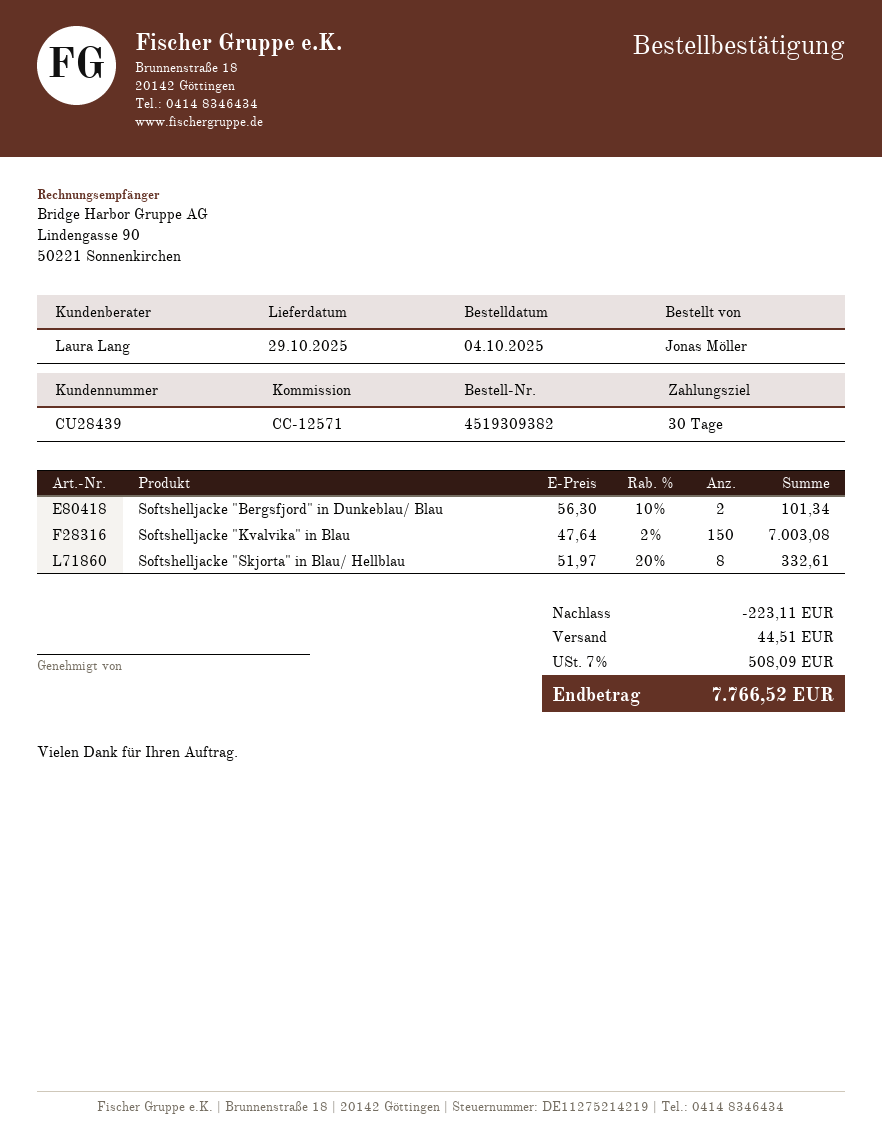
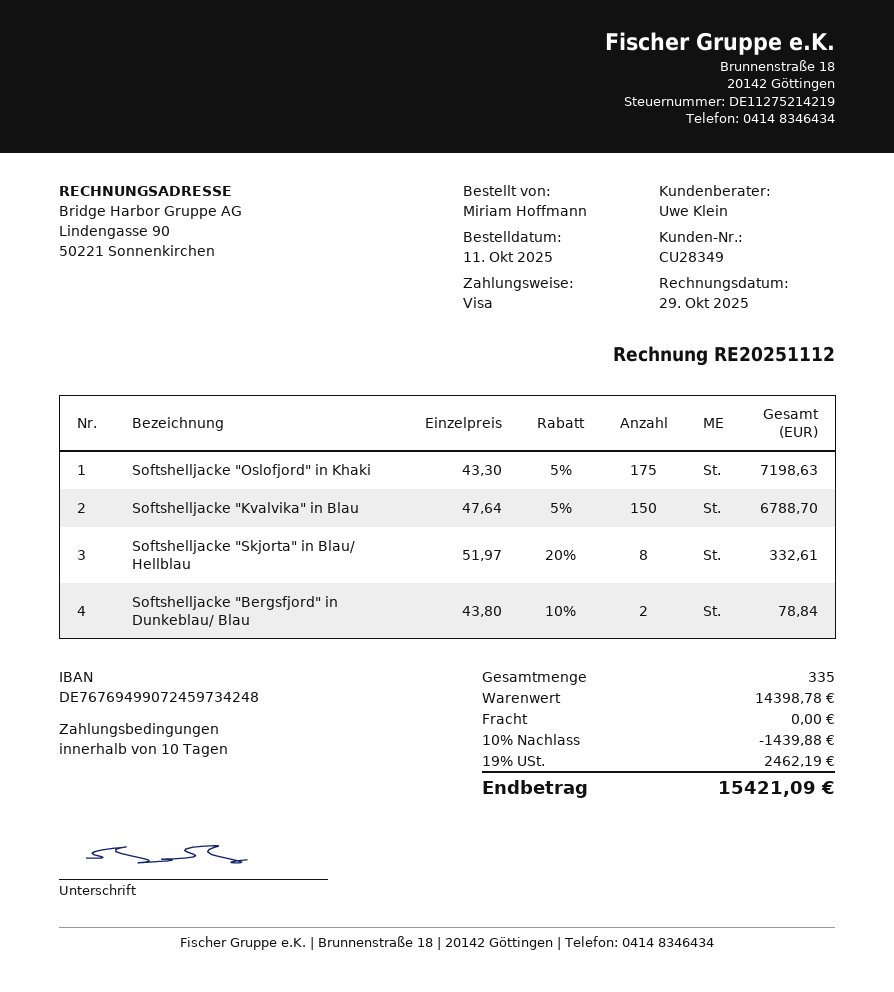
order date: 2025-10-04 -> 2025-10-11
payment terms: 30 days -> 10 days
customer number: CU28439 -> CU28349
ordered by: Jonas Möller -> Miriam Hoffmann
sales rep: Laura Lang -> Uwe Klein
Softshelljacke "Bergsfjord" in Dunkeblau/ Blau: 2 x 56.30 - 10% = 101.34 -> 2 x 43.80 - 10% = 78.84
Softshelljacke "Kvalvika" in Blau: 150 x 47.64 - 2% = 7003.08 -> 150 x 47.64 - 5% = 6788.70
Softshelljacke "Oslofjord" in Khaki: none -> 175 x 43.30 - 5% = 7198.63
discount: 223.11 -> 1439.88
shipping: 44.51 -> 0.00
tax: 7% = 508.09 -> 19% = 2462.19
total: 7766.52 -> 15421.09

